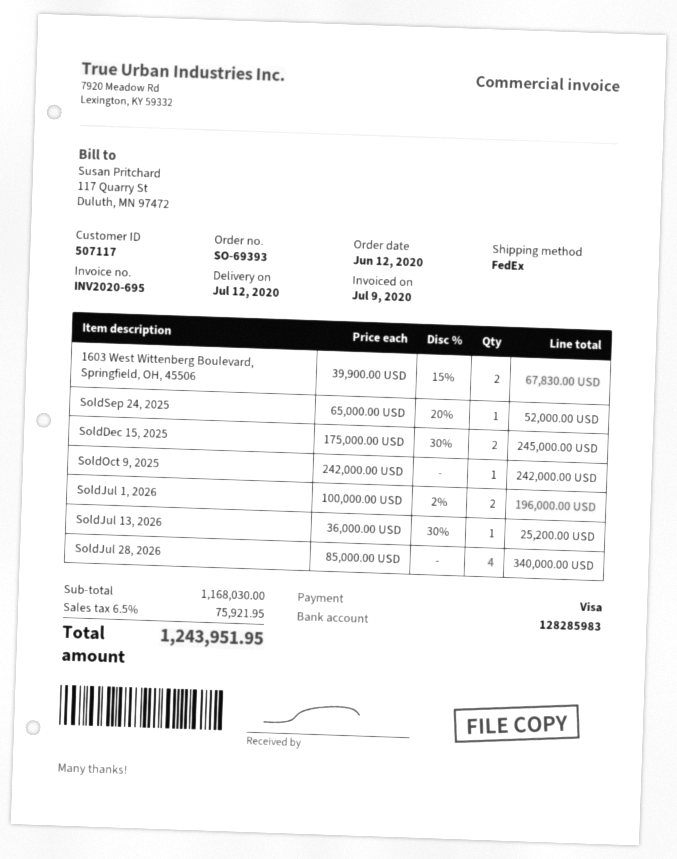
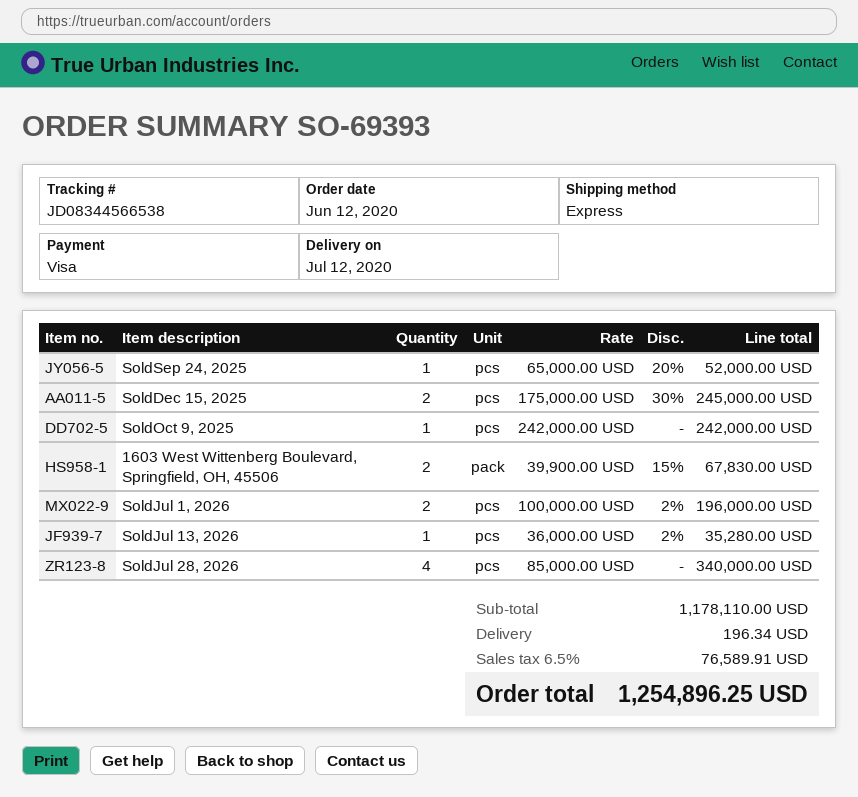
shipping method: FedEx -> express
SoldJul 13, 2026: 1 x 36000.00 - 30% = 25200.00 -> 1 x 36000.00 - 2% = 35280.00
subtotal: 1168030.00 -> 1178110.00
shipping: none -> 196.34
tax: 6.5% = 75921.95 -> 6.5% = 76589.91
total: 1243951.95 -> 1254896.25

